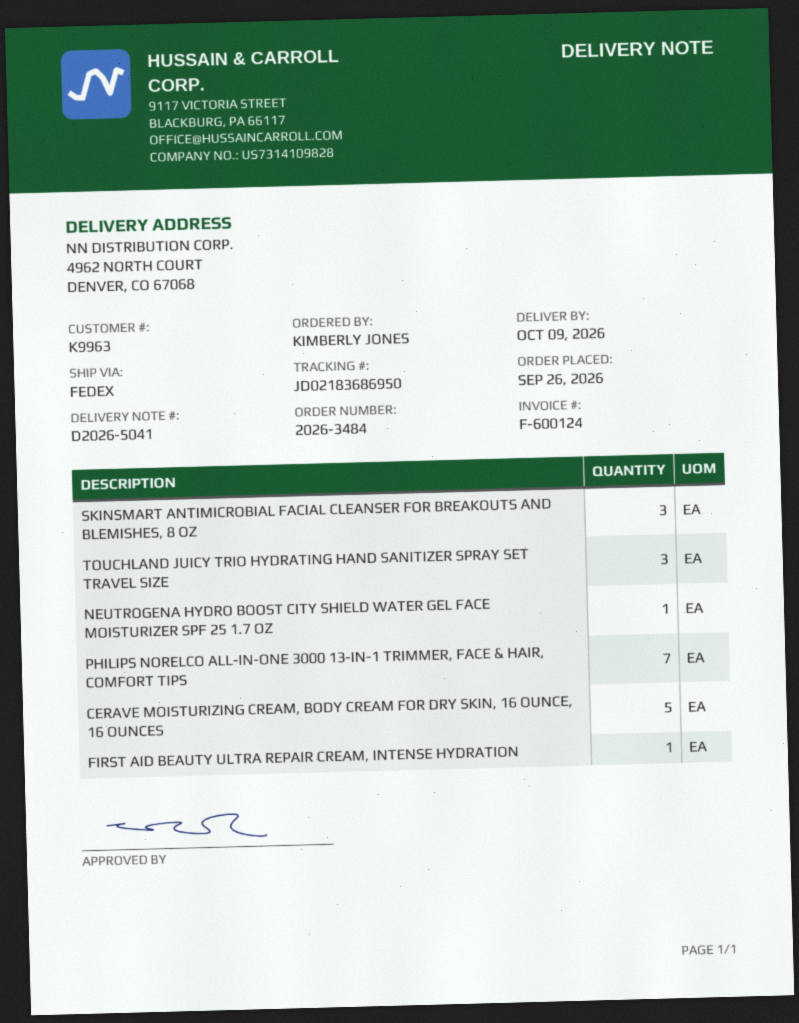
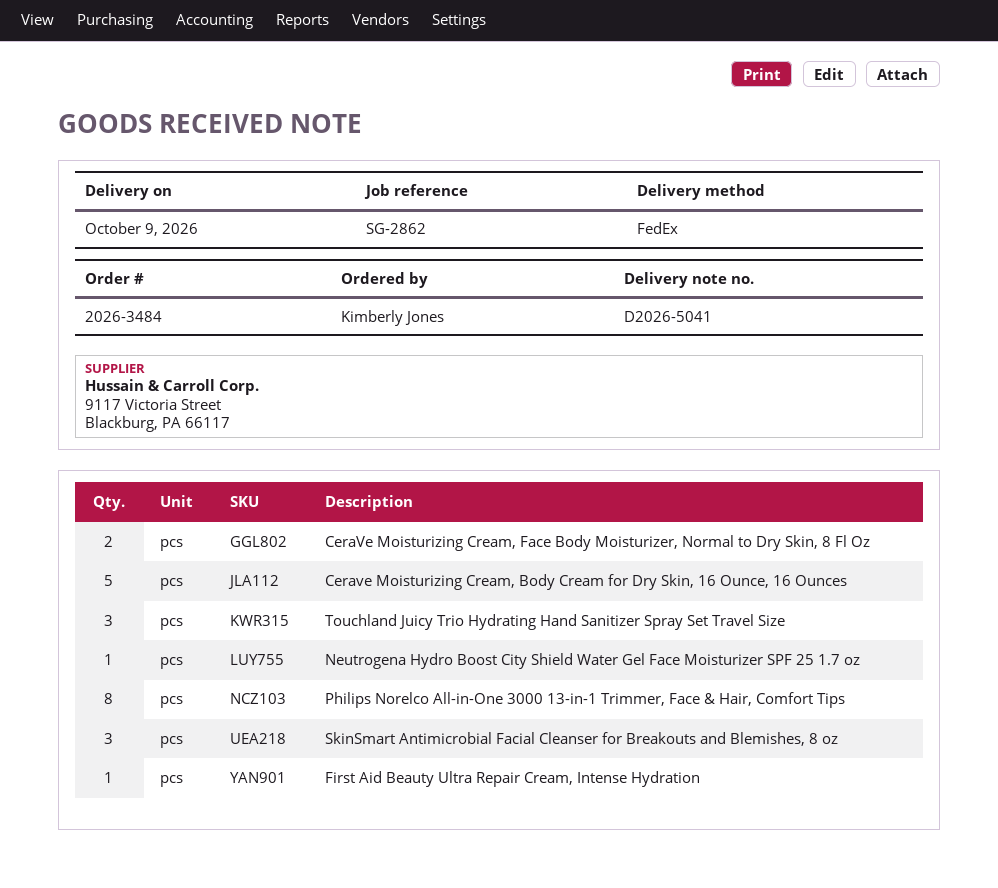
PHILIPS NORELCO ALL-IN-ONE 3000 13-IN-1 TRIMMER, FACE & HAIR, COMFORT TIPS: 7 -> 8
CeraVe Moisturizing Cream, Face Body Moisturizer, Normal to Dry Skin, 8 Fl Oz: none -> 2

